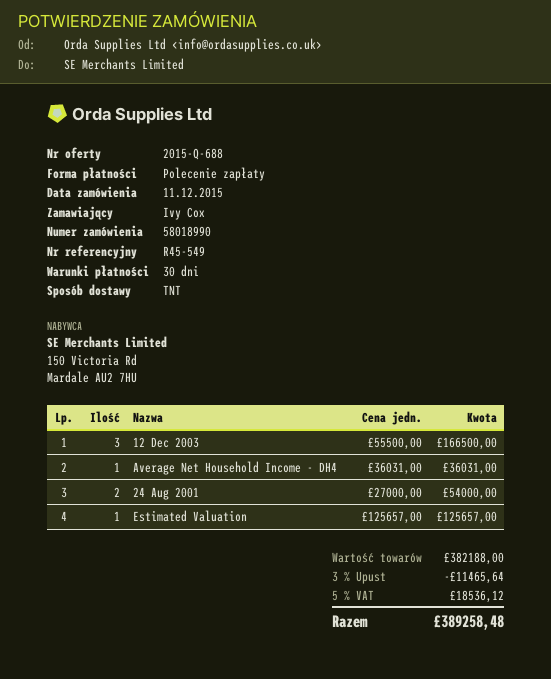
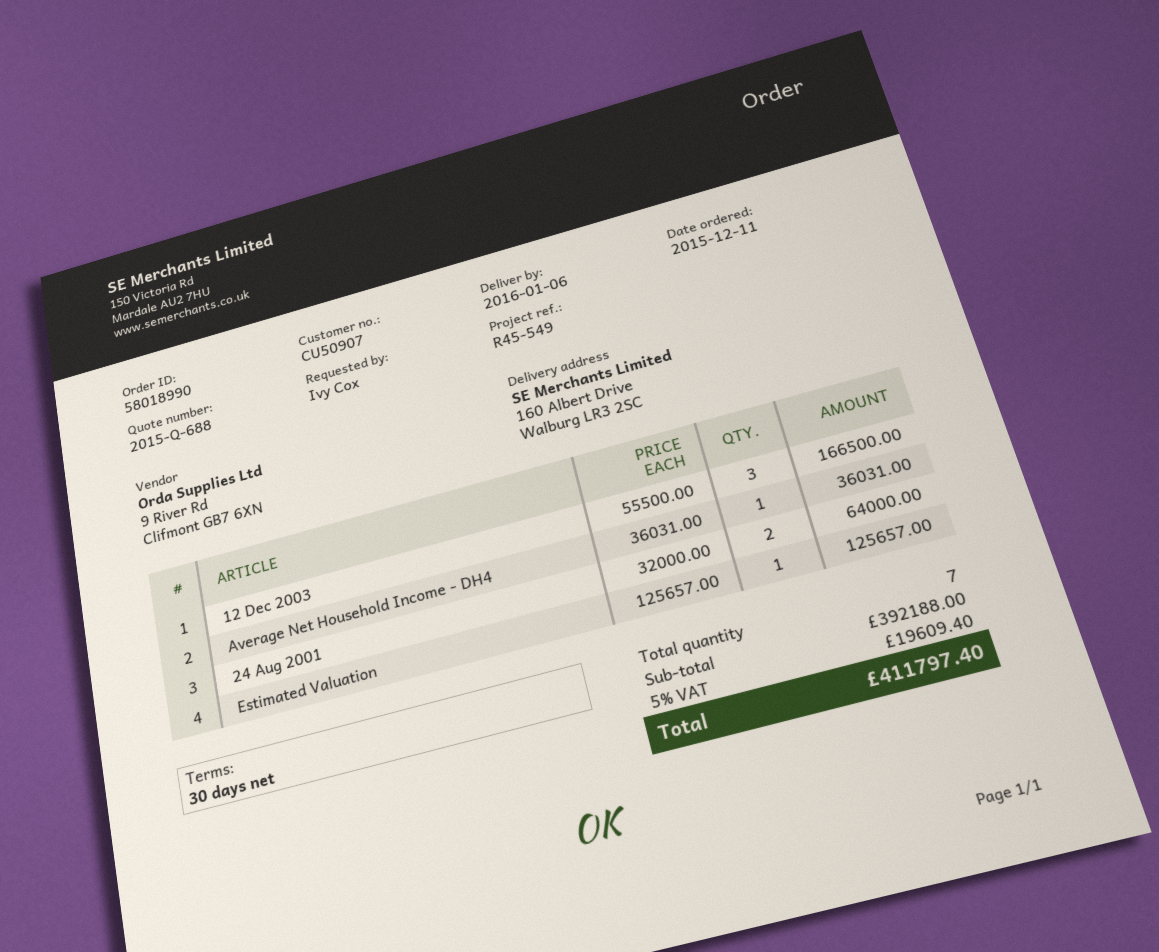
24 Aug 2001: 2 x 27000.00 = 54000.00 -> 2 x 32000.00 = 64000.00
subtotal: 382188.00 -> 392188.00
discount: 3% = 11465.64 -> none
tax: 5% = 18536.12 -> 5% = 19609.40
total: 389258.48 -> 411797.40

